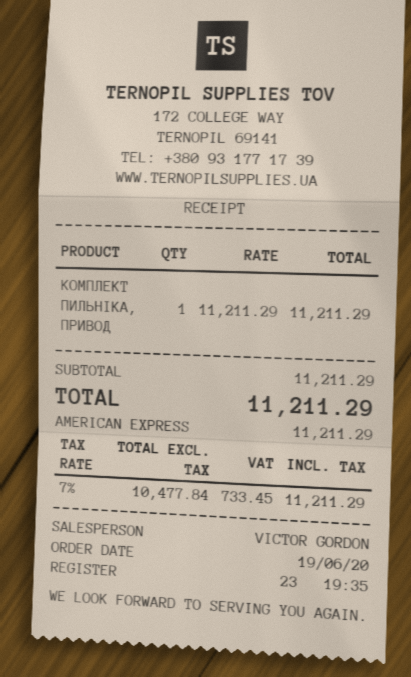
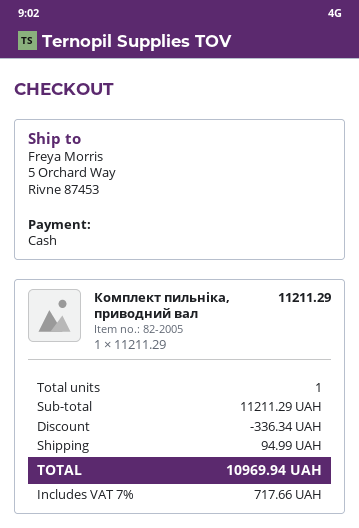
payment method: American Express -> cash
discount: none -> 336.34
shipping: none -> 94.99
tax: 7% = 733.45 -> 7% = 717.66
total: 11211.29 -> 10969.94

